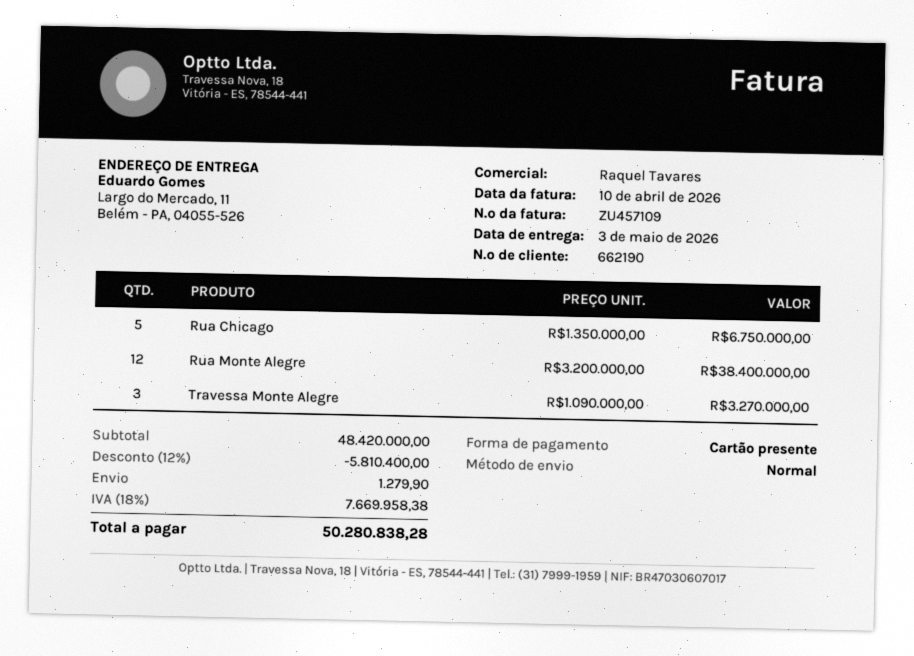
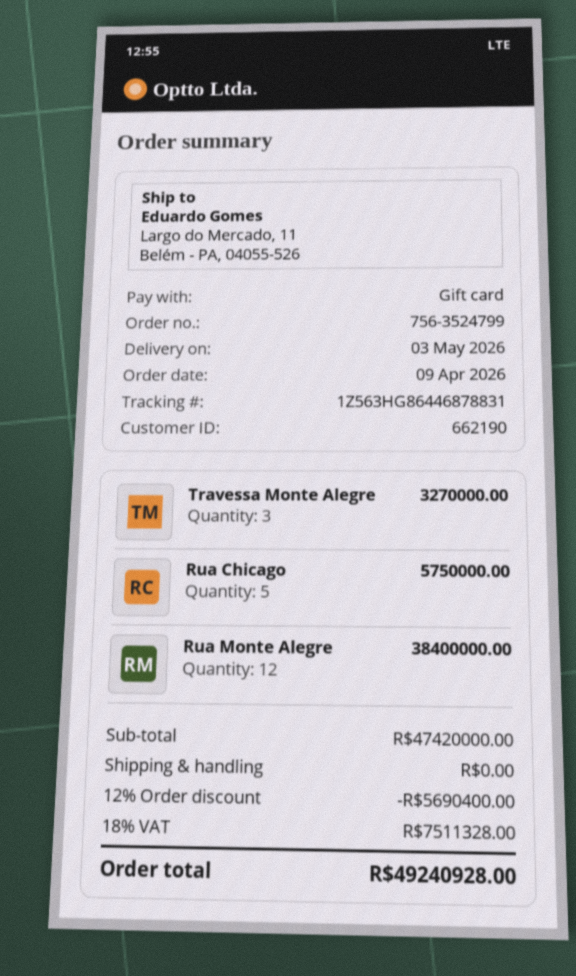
Rua Chicago: 5 for 6750000.00 -> 5 for 5750000.00
subtotal: 48420000.00 -> 47420000.00
discount: 12% = 5810400.00 -> 12% = 5690400.00
shipping: 1279.90 -> 0.00
tax: 18% = 7669958.38 -> 18% = 7511328.00
total: 50280838.28 -> 49240928.00

